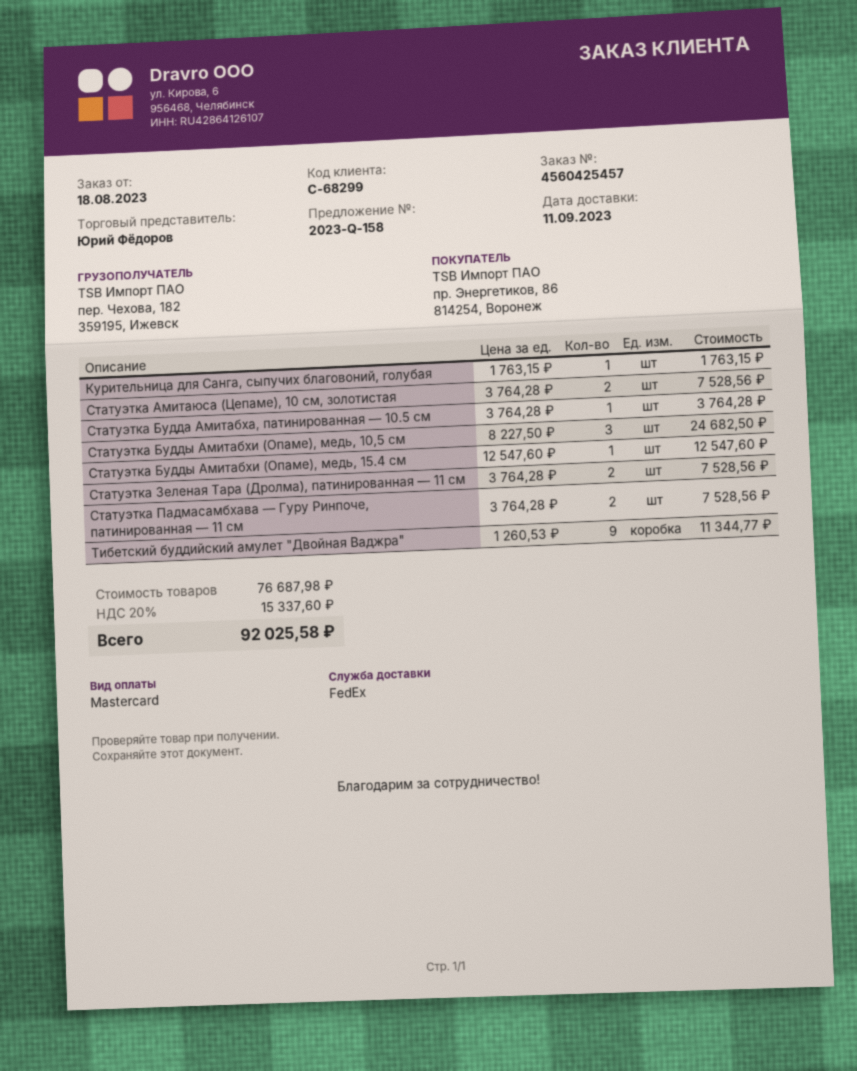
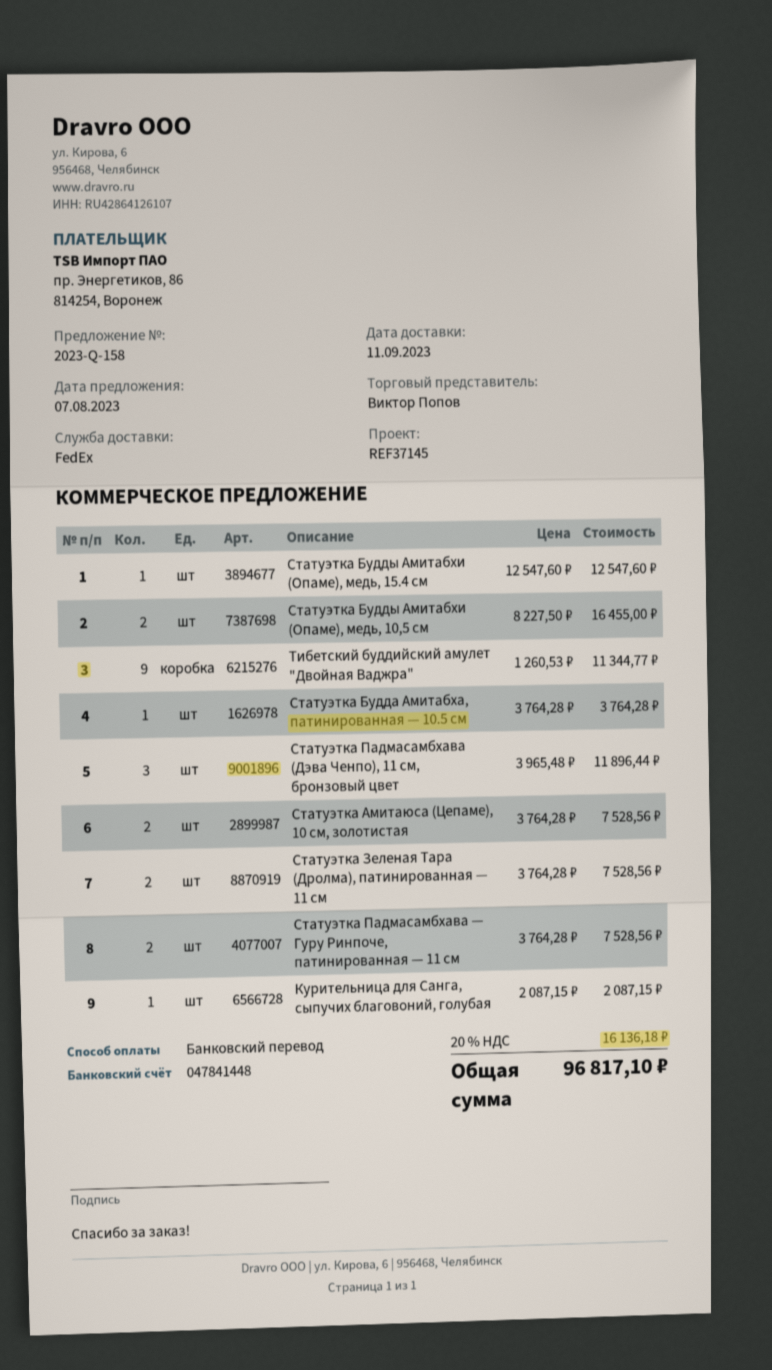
sales rep: Юрий Фёдоров -> Виктор Попов
payment method: Mastercard -> bank transfer
Курительница для Санга, сыпучих благовоний, голубая: 1 x 1763.15 = 1763.15 -> 1 x 2087.15 = 2087.15
Статуэтка Будды Амитабхи (Опаме), медь, 10,5 см: 3 x 8227.50 = 24682.50 -> 2 x 8227.50 = 16455.00
Статуэтка Падмасамбхава (Дэва Ченпо), 11 см, бронзовый цвет: none -> 3 x 3965.48 = 11896.44
tax: 20% = 15337.60 -> 20% = 16136.18
total: 92025.58 -> 96817.10

